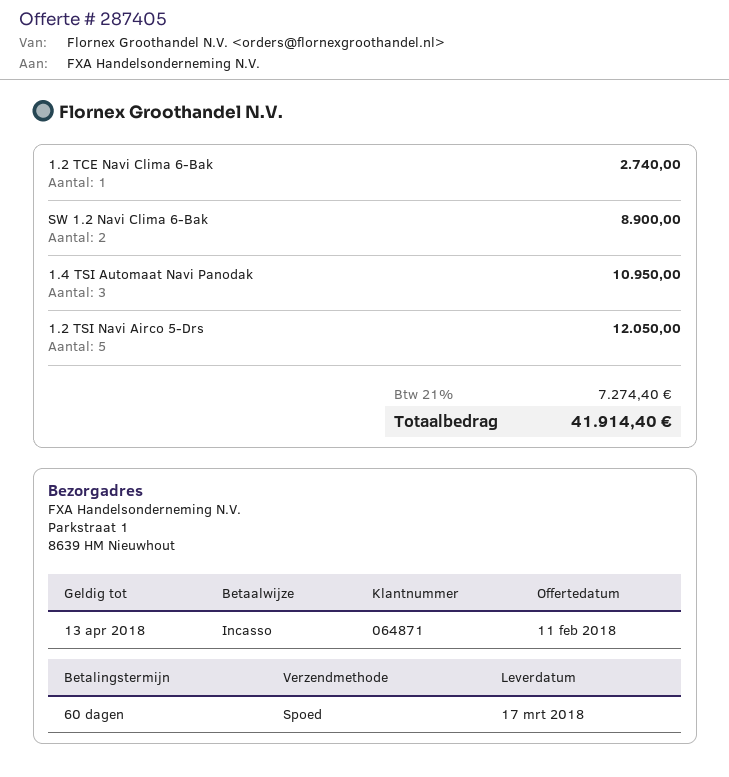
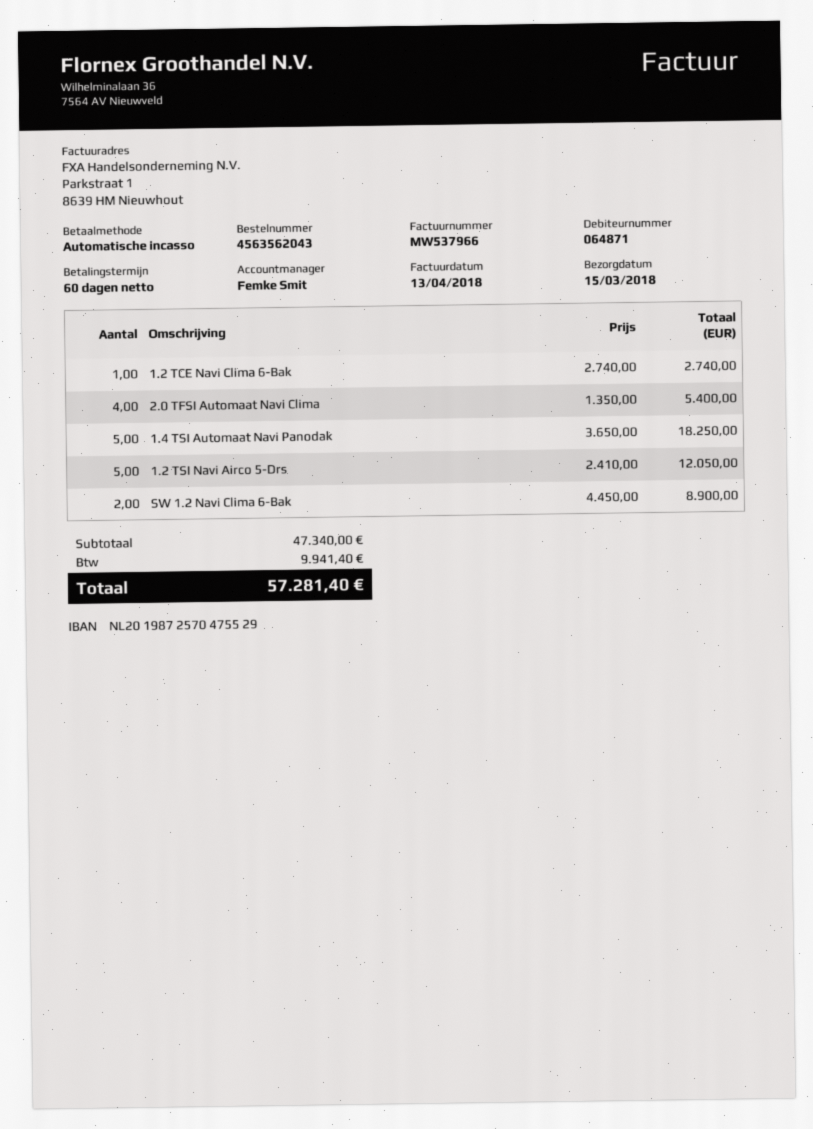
delivery date: 2018-03-17 -> 2018-03-15
1.4 TSI Automaat Navi Panodak: 3 for 10950.00 -> 5 for 18250.00
2.0 TFSI Automaat Navi Clima: none -> 4 for 5400.00
tax: 7274.40 -> 9941.40
total: 41914.40 -> 57281.40

